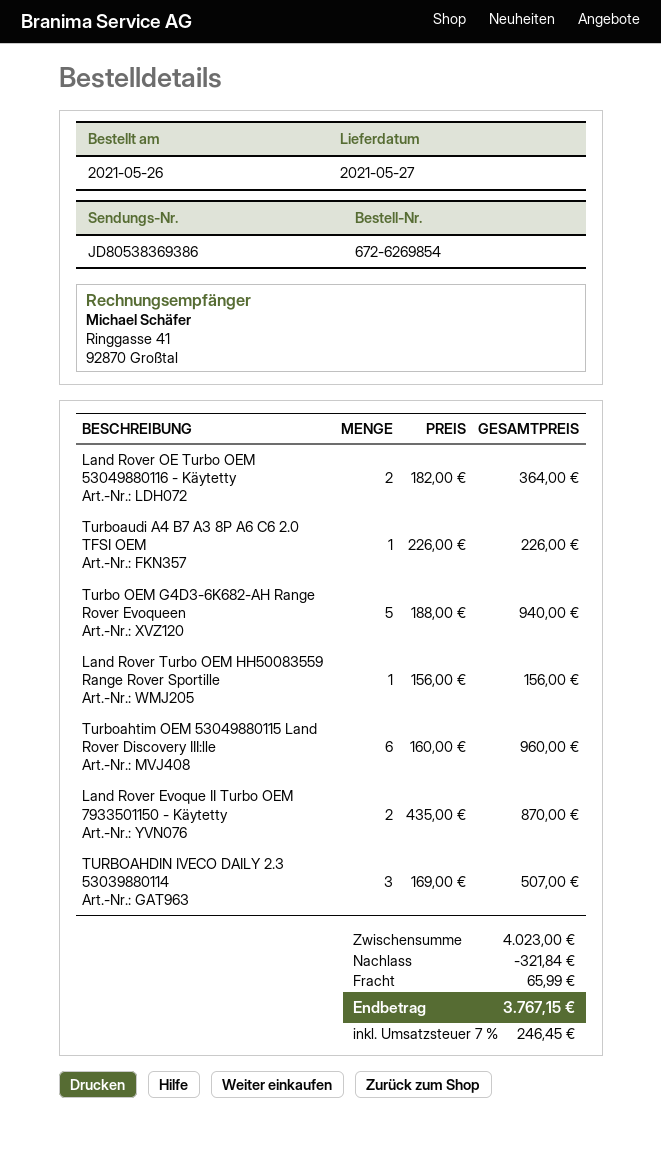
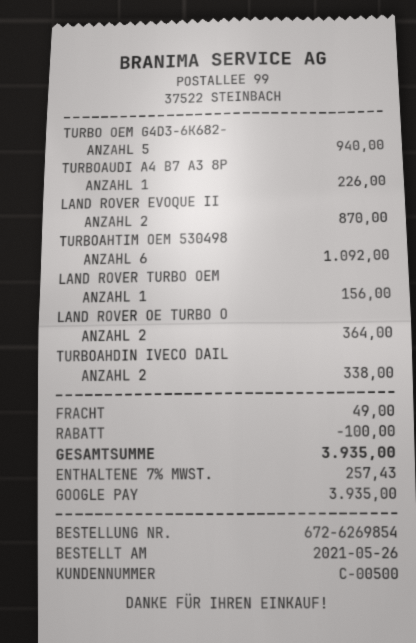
Turboahtim OEM 53049880115 Land Rover Discovery III:lle: 6 for 960.00 -> 6 for 1092.00
TURBOAHDIN IVECO DAILY 2.3 53039880114: 3 for 507.00 -> 2 for 338.00
discount: 321.84 -> 100.00
shipping: 65.99 -> 49.00
tax: 7% = 246.45 -> 7% = 257.43
total: 3767.15 -> 3935.00

